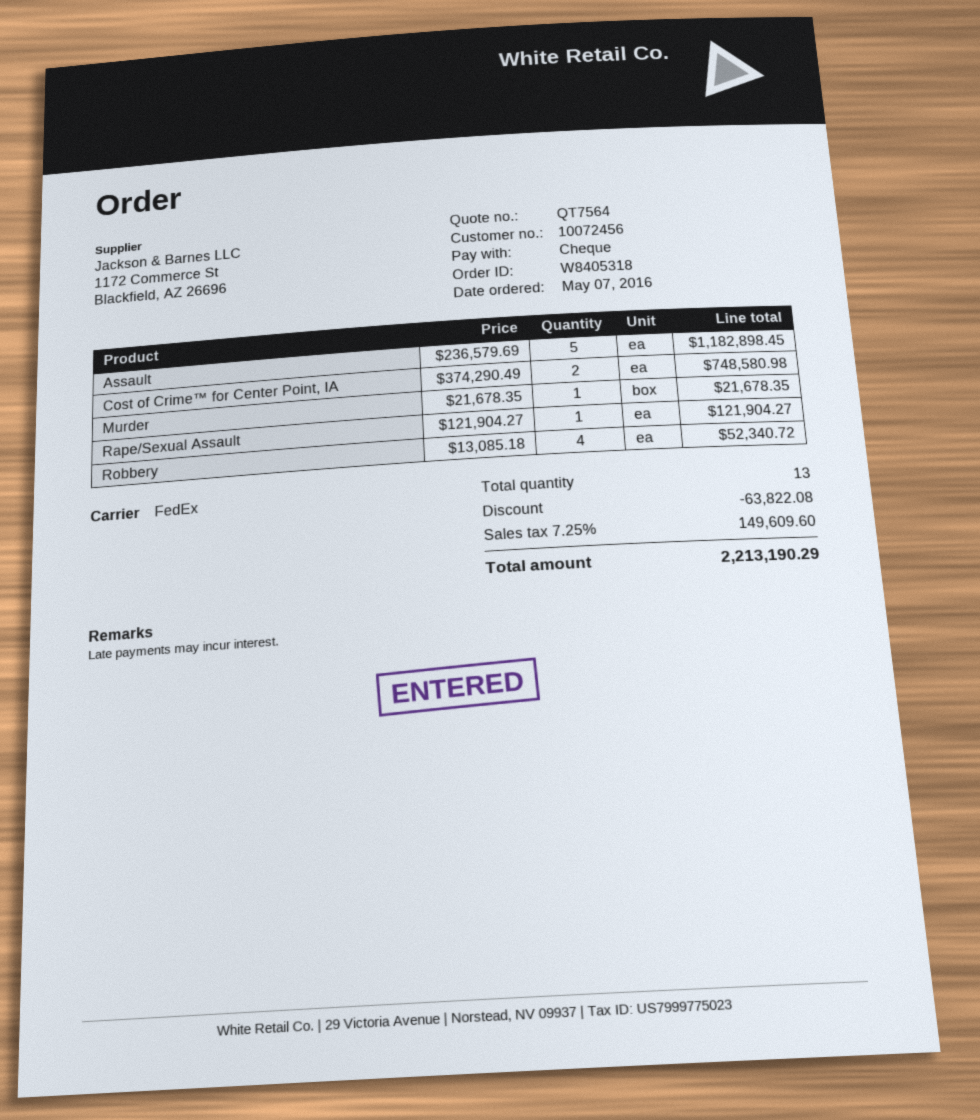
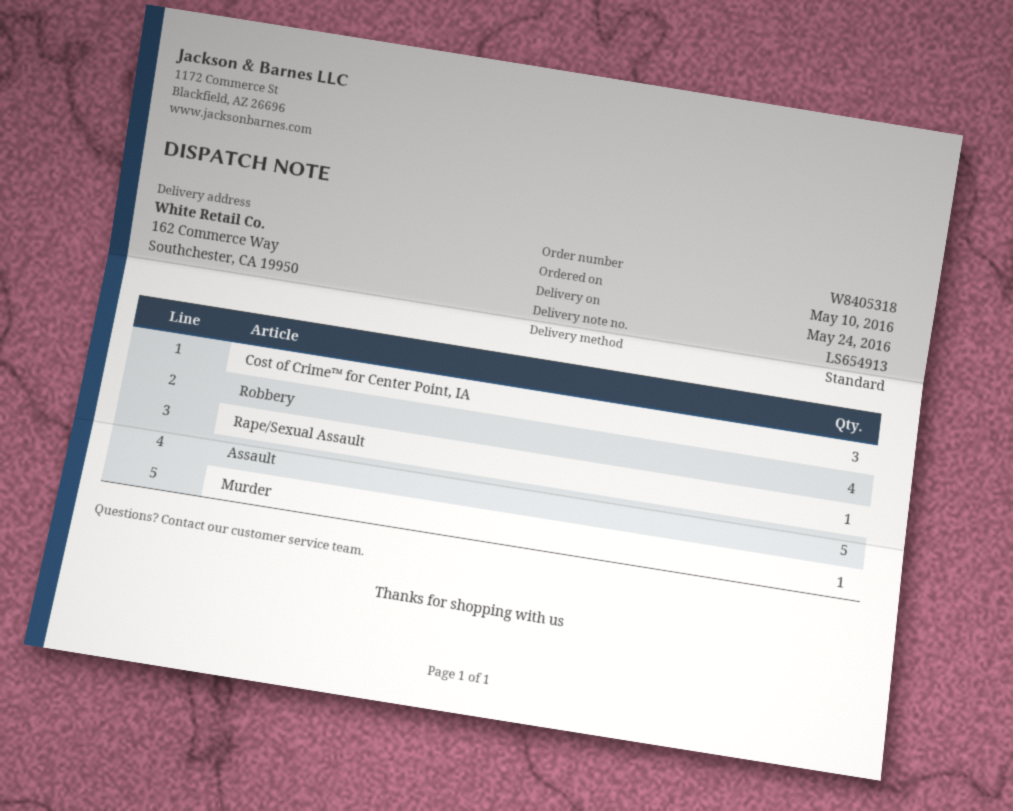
order date: 2016-05-07 -> 2016-05-10
shipping method: FedEx -> standard
Cost of Crime™ for Center Point, IA: 2 -> 3

